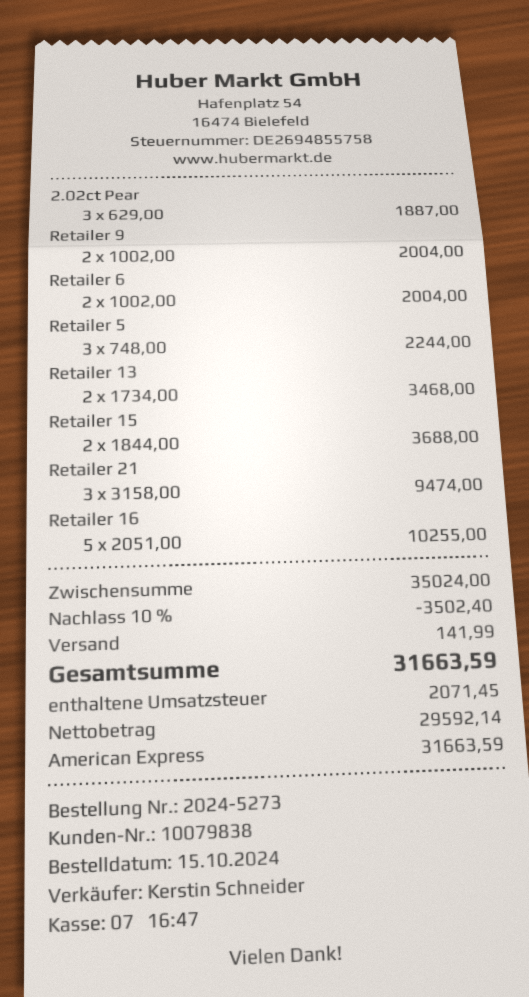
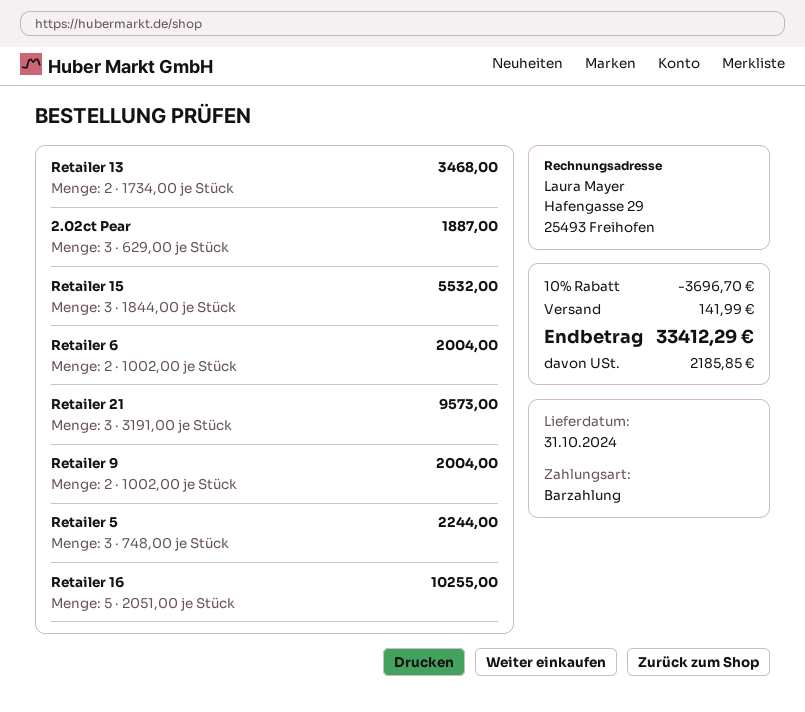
payment method: American Express -> cash
Retailer 15: 2 x 1844.00 = 3688.00 -> 3 x 1844.00 = 5532.00
Retailer 21: 3 x 3158.00 = 9474.00 -> 3 x 3191.00 = 9573.00
discount: 10% = 3502.40 -> 10% = 3696.70
tax: 2071.45 -> 2185.85
total: 31663.59 -> 33412.29

